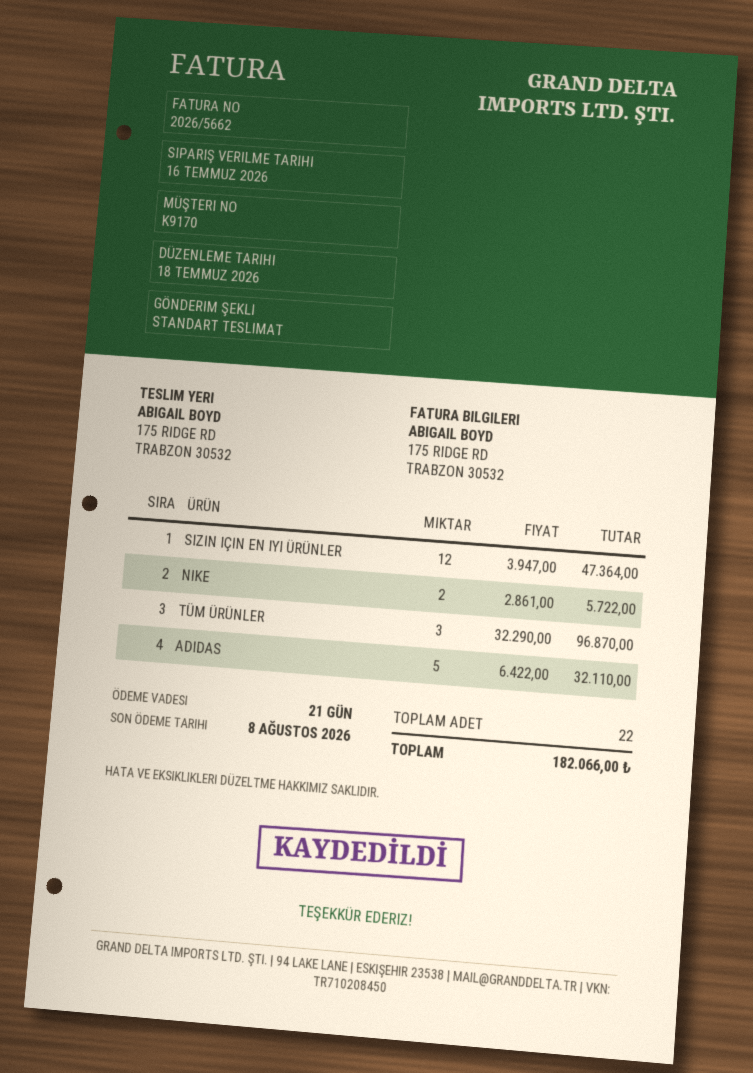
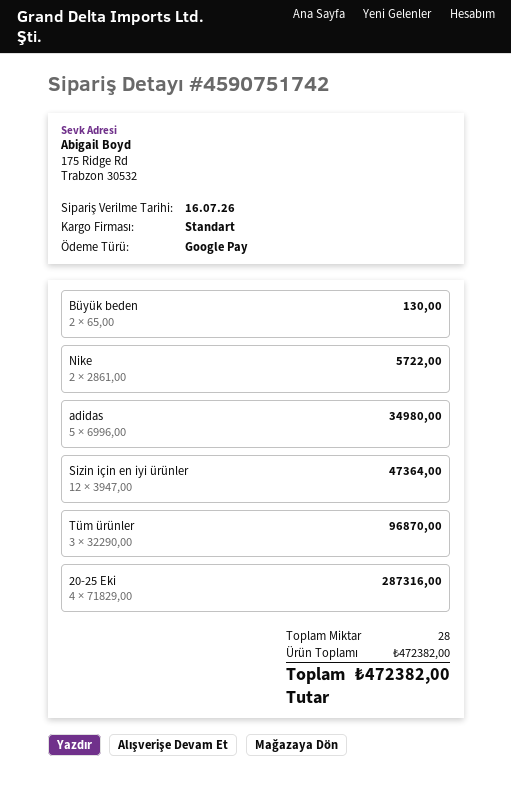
ADIDAS: 5 x 6422.00 = 32110.00 -> 5 x 6996.00 = 34980.00
Büyük beden: none -> 2 x 65.00 = 130.00
20-25 Eki: none -> 4 x 71829.00 = 287316.00
total quantity: 22 -> 28
total: 182066.00 -> 472382.00

